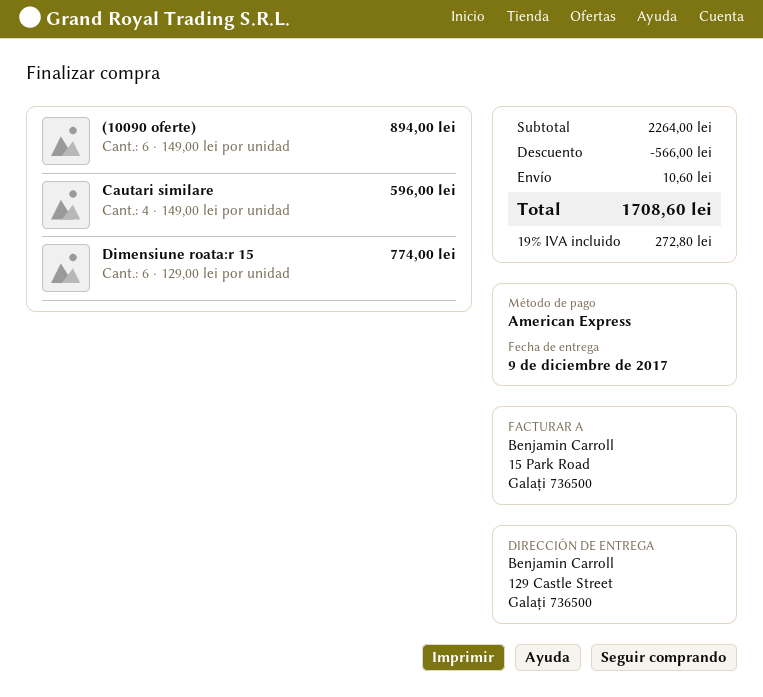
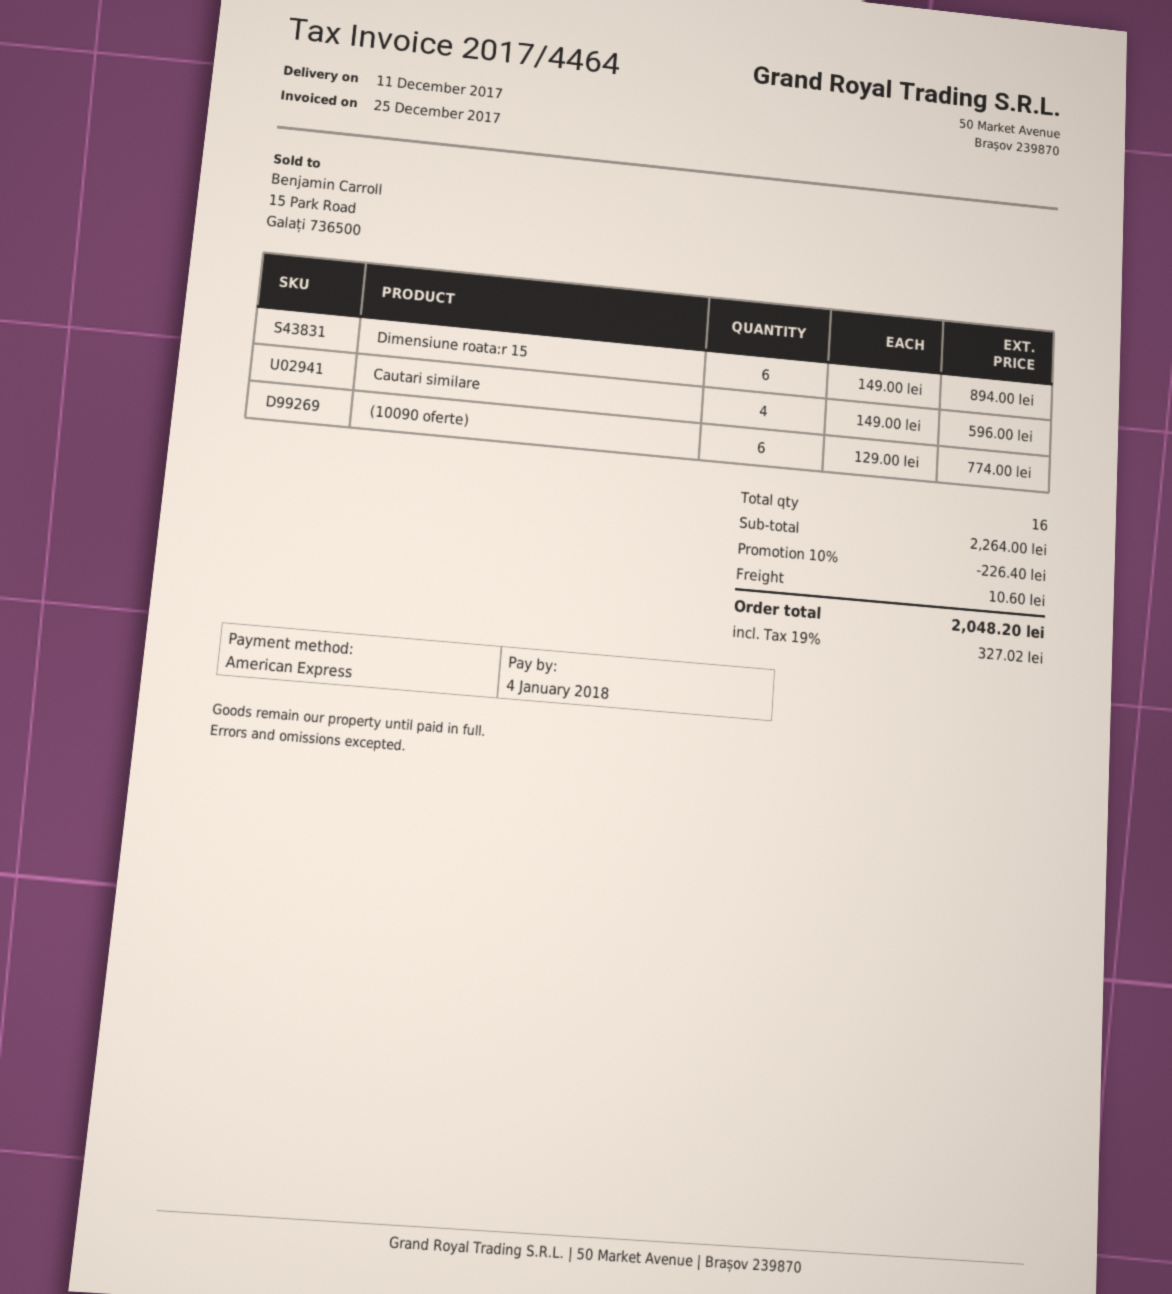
delivery date: 2017-12-09 -> 2017-12-11
(10090 oferte): 6 x 149.00 = 894.00 -> 6 x 129.00 = 774.00
Dimensiune roata:r 15: 6 x 129.00 = 774.00 -> 6 x 149.00 = 894.00
discount: 566.00 -> 226.40
tax: 19% = 272.80 -> 19% = 327.02
total: 1708.60 -> 2048.20

